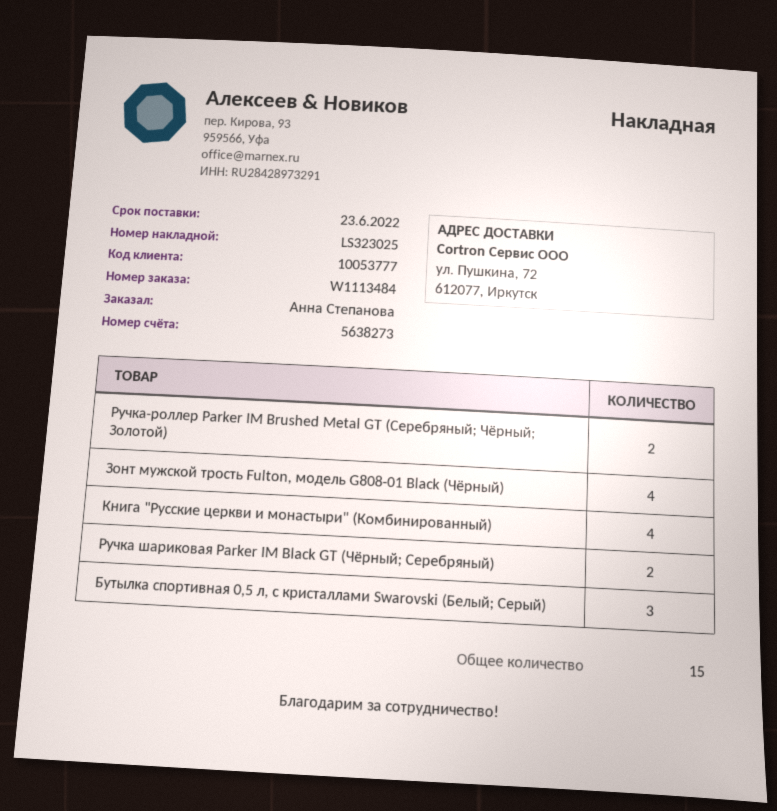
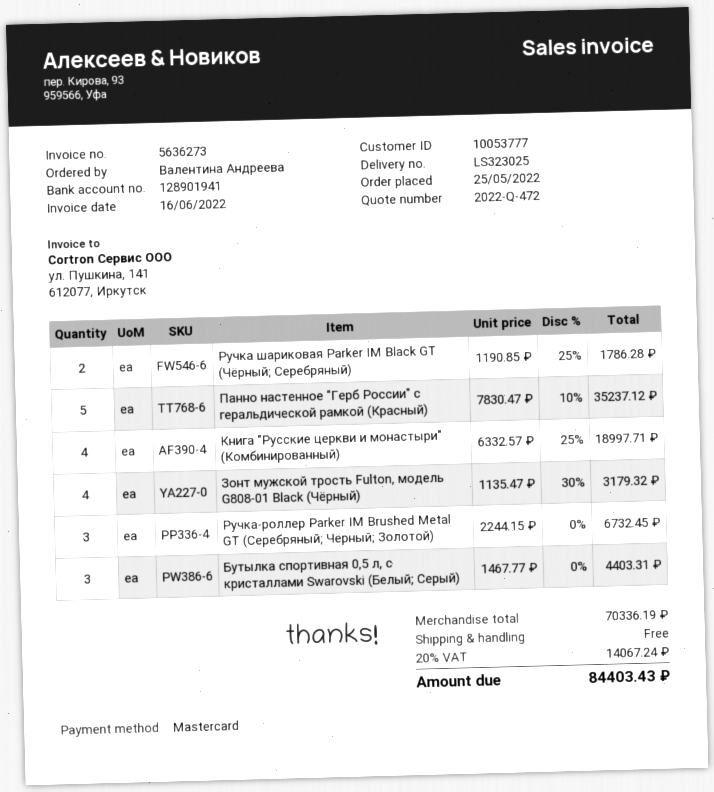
invoice number: 5638273 -> 5636273
ordered by: Анна Степанова -> Валентина Андреева
Ручка-роллер Parker IM Brushed Metal GT (Серебряный; Чёрный; Золотой): 2 -> 3
Панно настенное "Герб России" с геральдической рамкой (Красный): none -> 5

